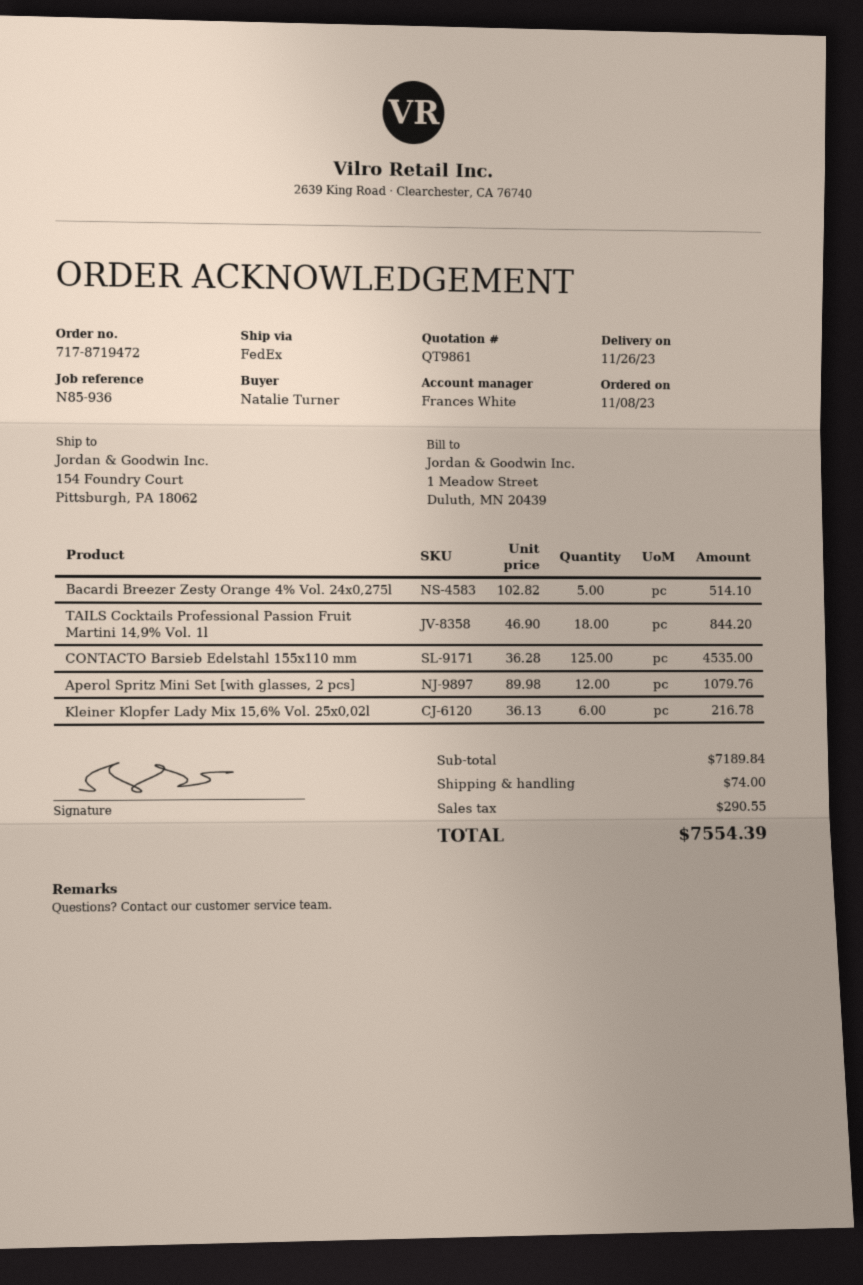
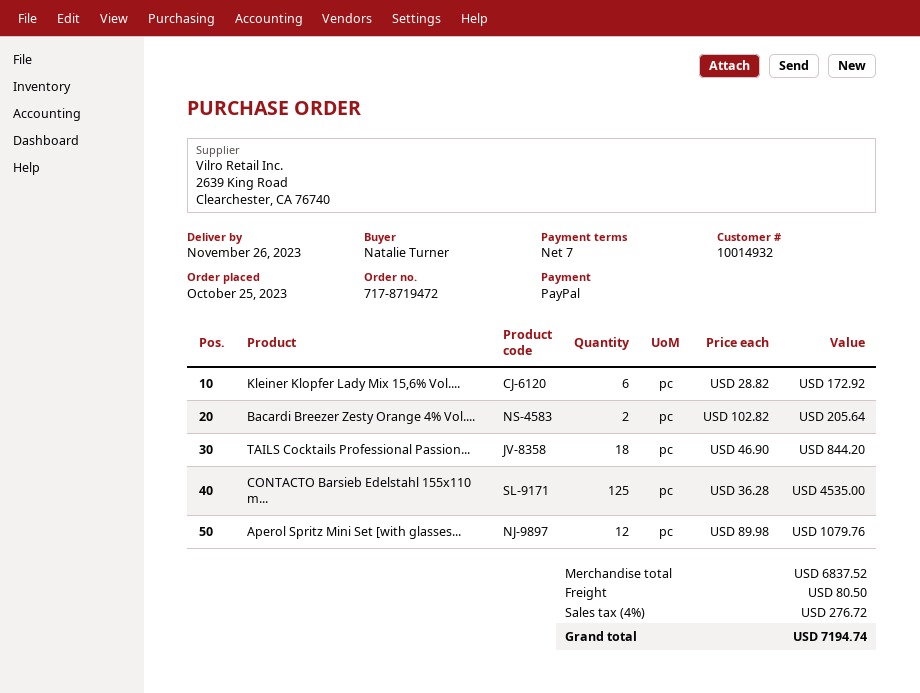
order date: 2023-11-08 -> 2023-10-25
Bacardi Breezer Zesty Orange 4% Vol. 24x0,275l: 5 x 102.82 = 514.10 -> 2 x 102.82 = 205.64
Kleiner Klopfer Lady Mix 15,6% Vol. 25x0,02l: 6 x 36.13 = 216.78 -> 6 x 28.82 = 172.92
subtotal: 7189.84 -> 6837.52
shipping: 74.00 -> 80.50
tax: 290.55 -> 276.72
total: 7554.39 -> 7194.74

